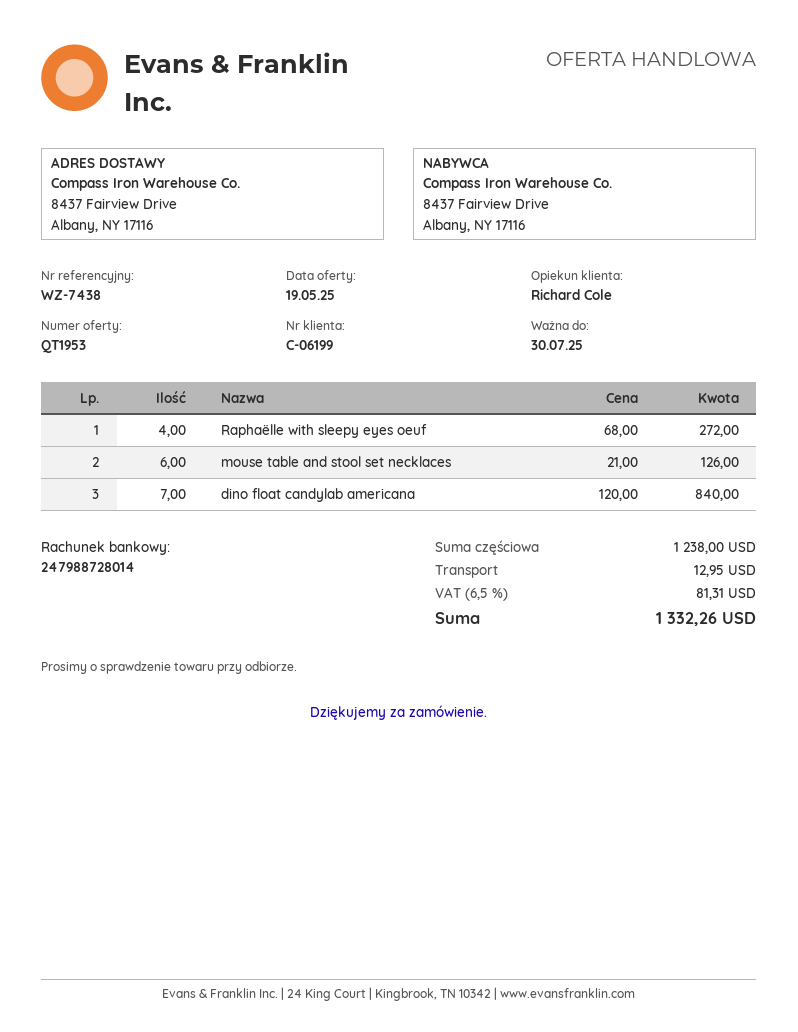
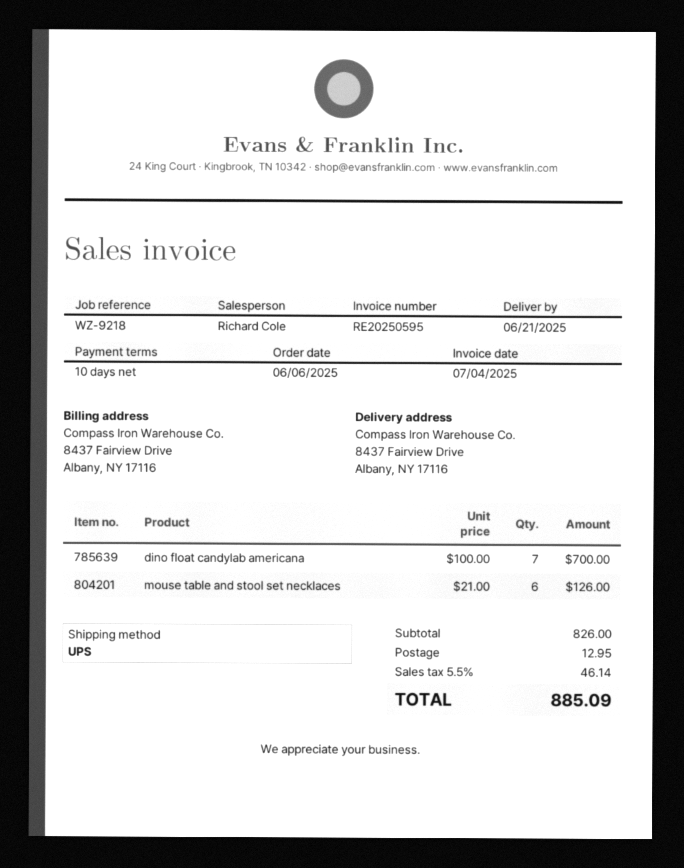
reference: WZ-7438 -> WZ-9218
Raphaëlle with sleepy eyes oeuf: 4 x 68.00 = 272.00 -> none
dino float candylab americana: 7 x 120.00 = 840.00 -> 7 x 100.00 = 700.00
subtotal: 1238.00 -> 826.00
tax: 6.5% = 81.31 -> 5.5% = 46.14
total: 1332.26 -> 885.09

